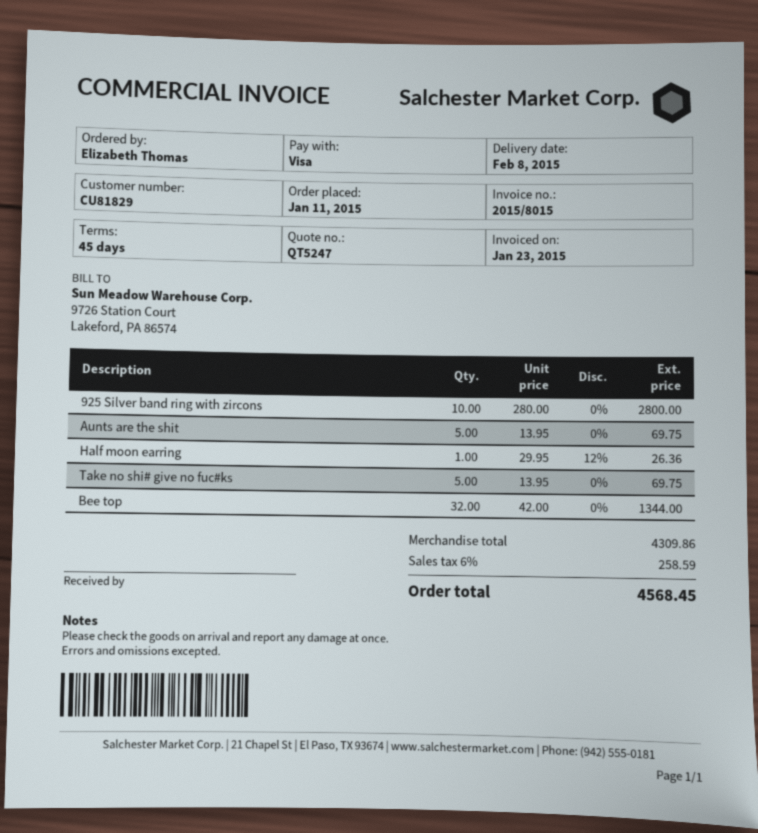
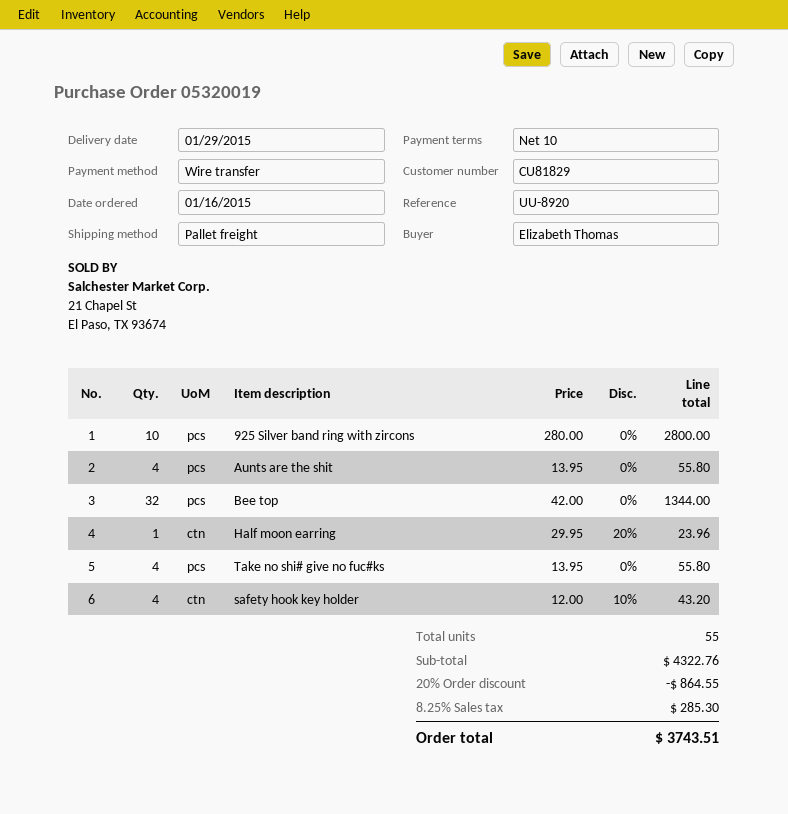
order date: 2015-01-11 -> 2015-01-16
delivery date: 2015-02-08 -> 2015-01-29
payment terms: 45 days -> 10 days
payment method: Visa -> bank transfer
Aunts are the shit: 5 x 13.95 = 69.75 -> 4 x 13.95 = 55.80
Half moon earring: 1 x 29.95 - 12% = 26.36 -> 1 x 29.95 - 20% = 23.96
Take no shi# give no fuc#ks: 5 x 13.95 = 69.75 -> 4 x 13.95 = 55.80
safety hook key holder: none -> 4 x 12.00 - 10% = 43.20
subtotal: 4309.86 -> 4322.76
discount: none -> 20% = 864.55
tax: 6% = 258.59 -> 8.25% = 285.30
total: 4568.45 -> 3743.51

